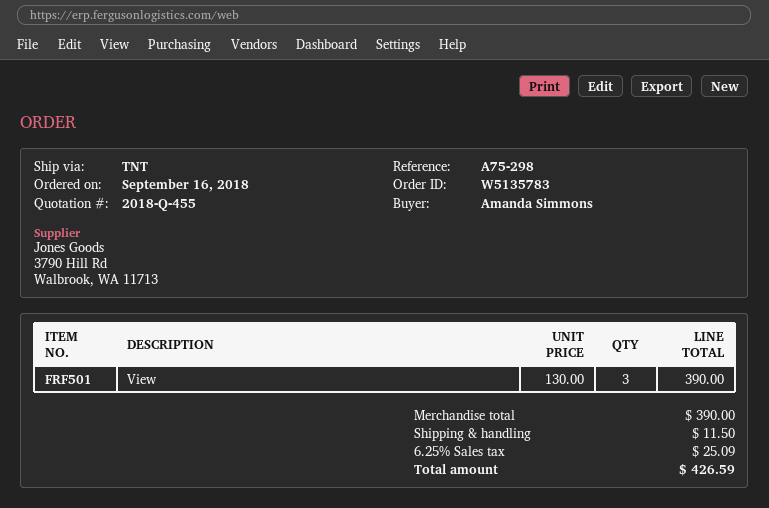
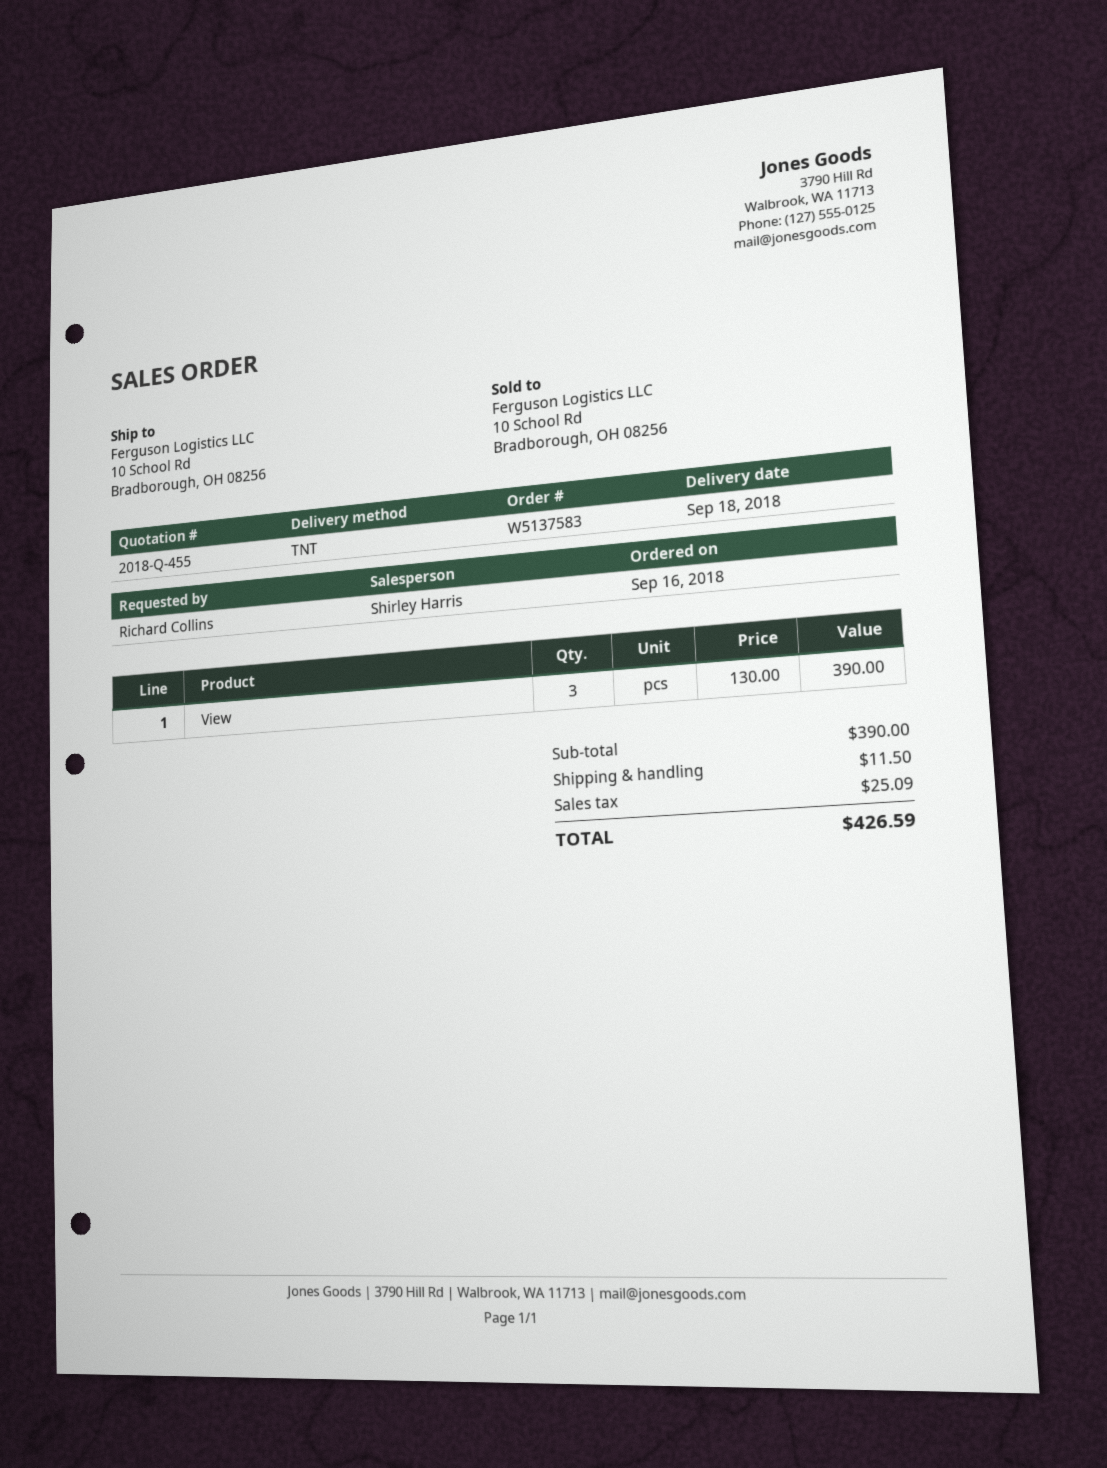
order number: W5135783 -> W5137583
ordered by: Amanda Simmons -> Richard Collins

